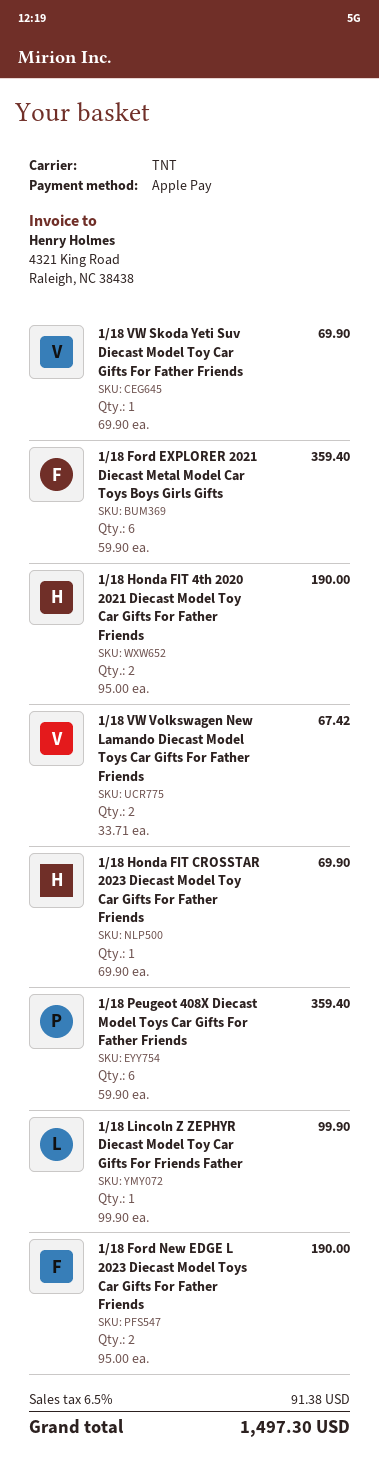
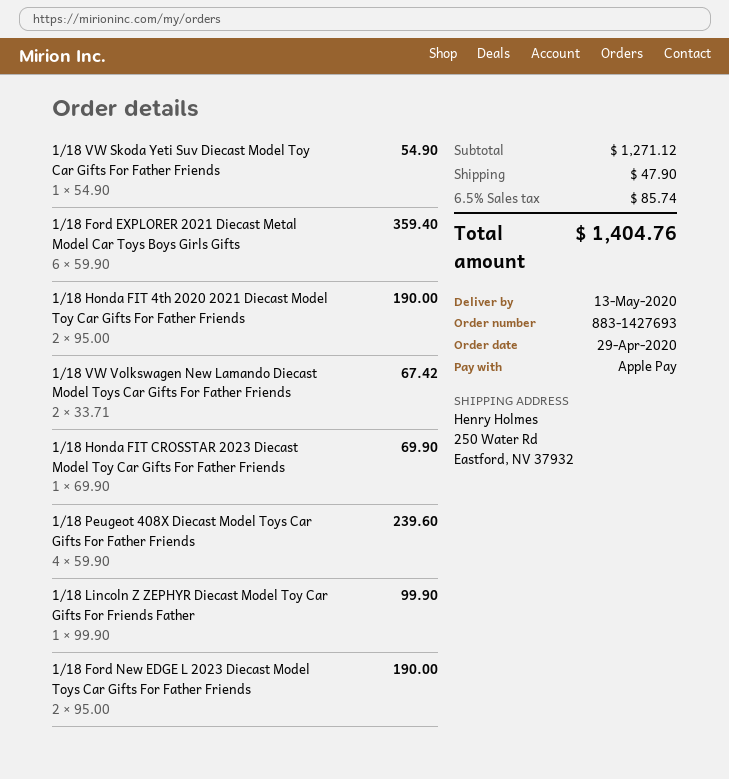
1/18 VW Skoda Yeti Suv Diecast Model Toy Car Gifts For Father Friends: 1 x 69.90 = 69.90 -> 1 x 54.90 = 54.90
1/18 Peugeot 408X Diecast Model Toys Car Gifts For Father Friends: 6 x 59.90 = 359.40 -> 4 x 59.90 = 239.60
shipping: none -> 47.90
tax: 6.5% = 91.38 -> 6.5% = 85.74
total: 1497.30 -> 1404.76

